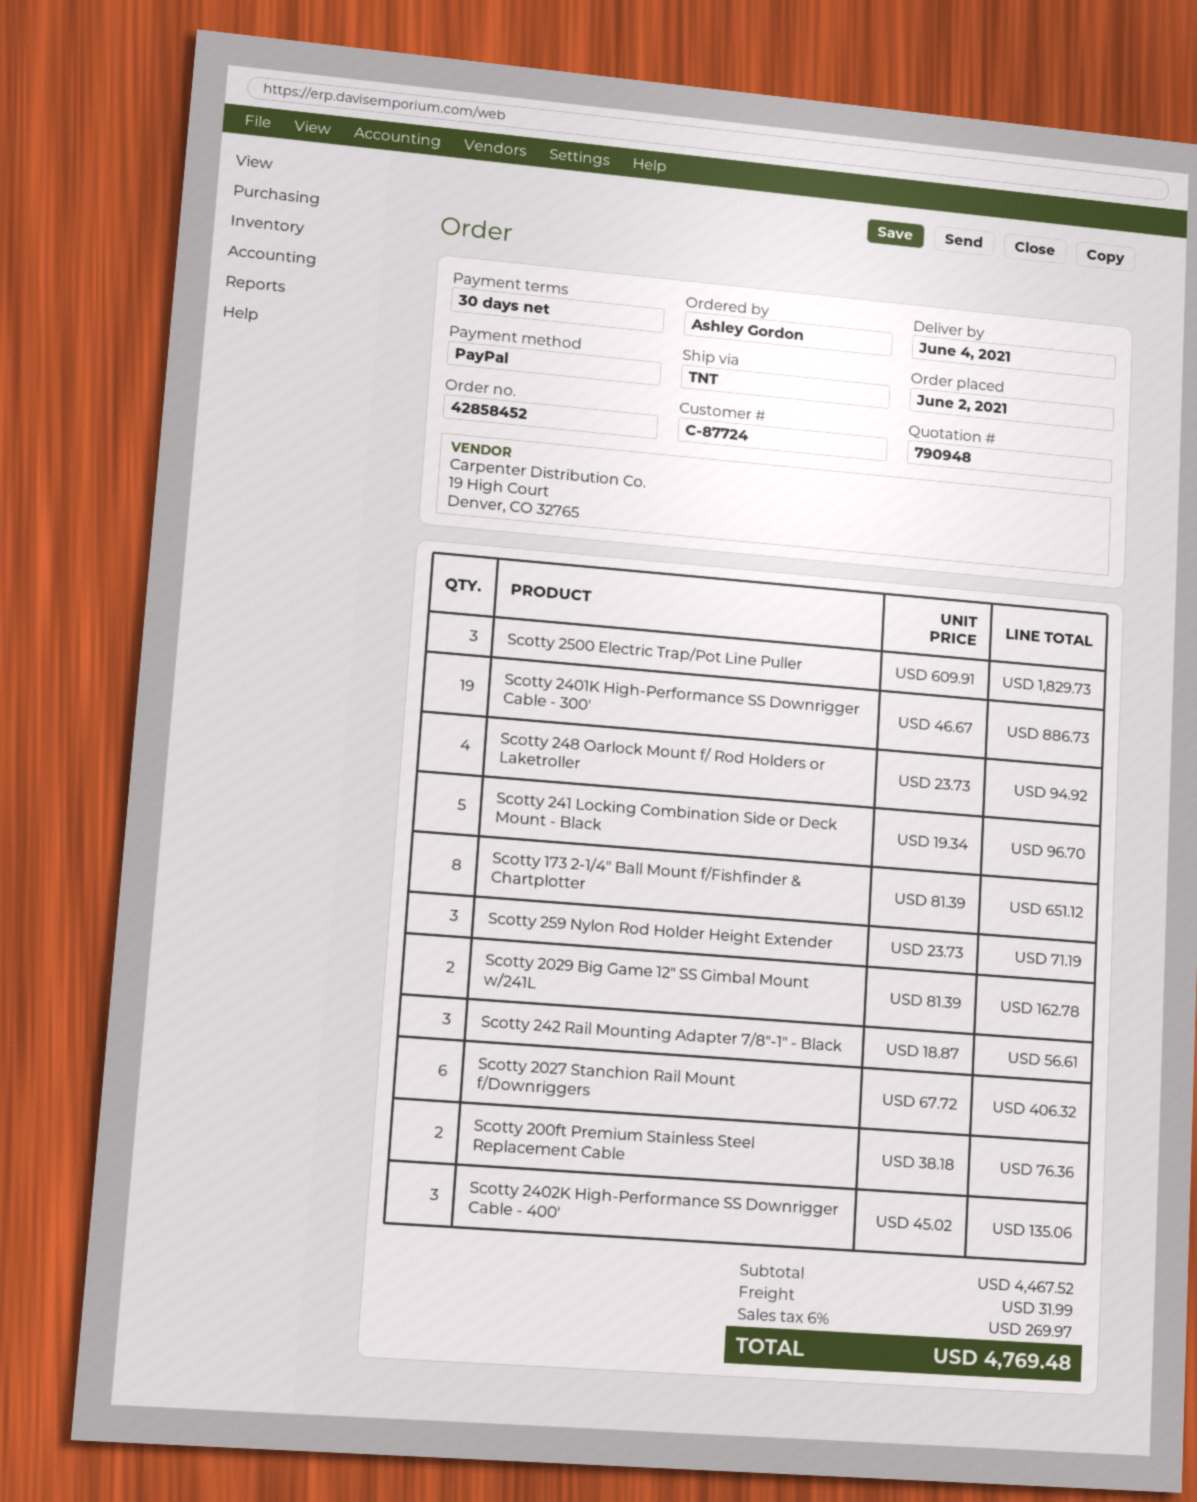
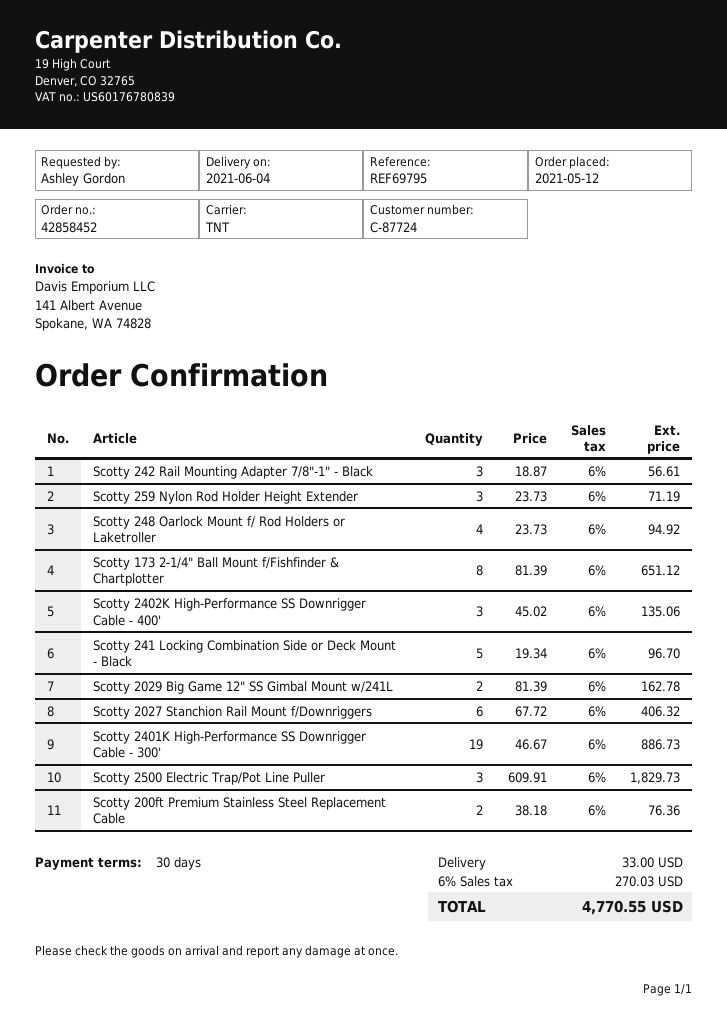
order date: 2021-06-02 -> 2021-05-12
shipping: 31.99 -> 33.00
tax: 6% = 269.97 -> 6% = 270.03
total: 4769.48 -> 4770.55

